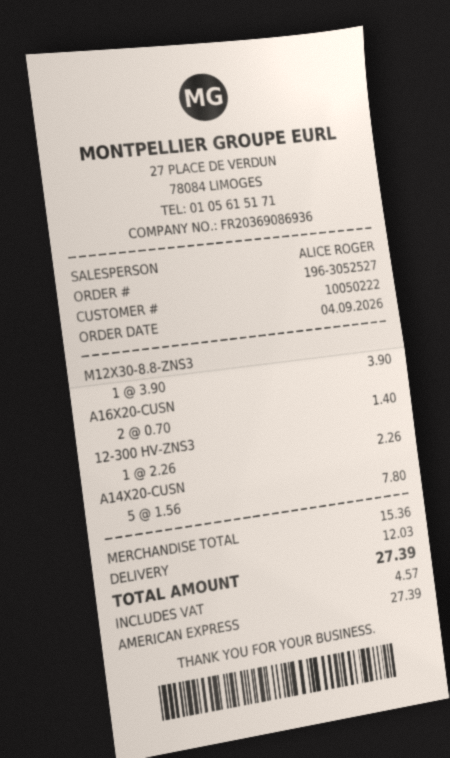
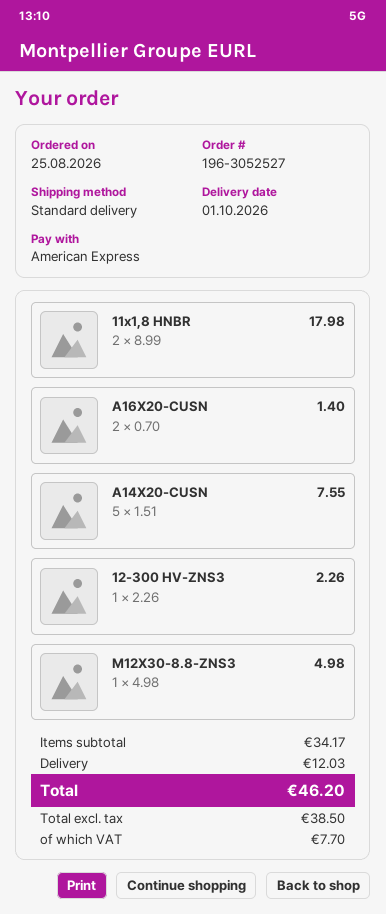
order date: 2026-09-04 -> 2026-08-25
M12X30-8.8-ZNS3: 1 x 3.90 = 3.90 -> 1 x 4.98 = 4.98
A14X20-CUSN: 5 x 1.56 = 7.80 -> 5 x 1.51 = 7.55
11x1,8 HNBR: none -> 2 x 8.99 = 17.98
subtotal: 15.36 -> 34.17
tax: 4.57 -> 7.70
total: 27.39 -> 46.20

